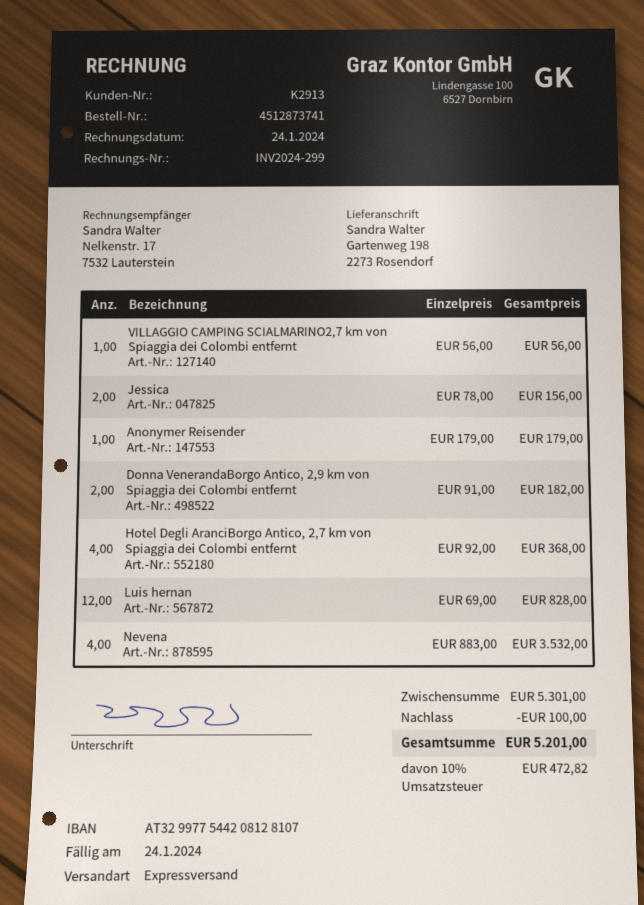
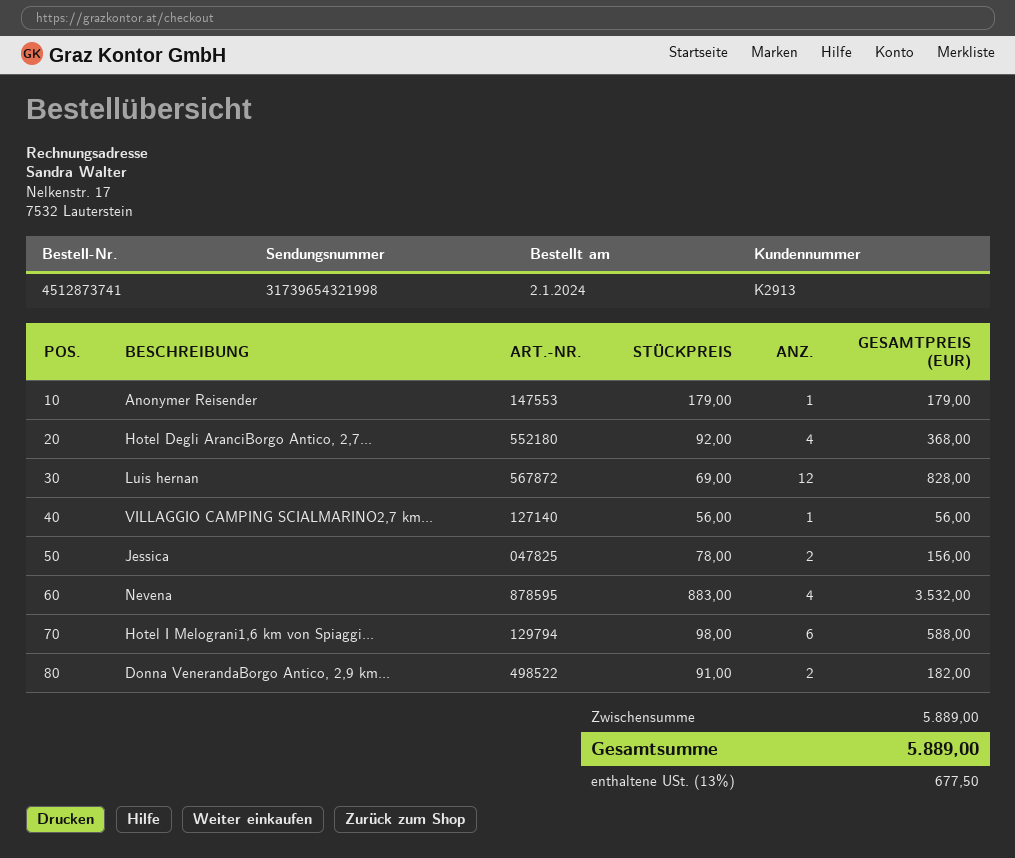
Hotel I Melograni1,6 km von Spiaggi...: none -> 6 x 98.00 = 588.00
subtotal: 5301.00 -> 5889.00
discount: 100.00 -> none
tax: 10% = 472.82 -> 13% = 677.50
total: 5201.00 -> 5889.00

